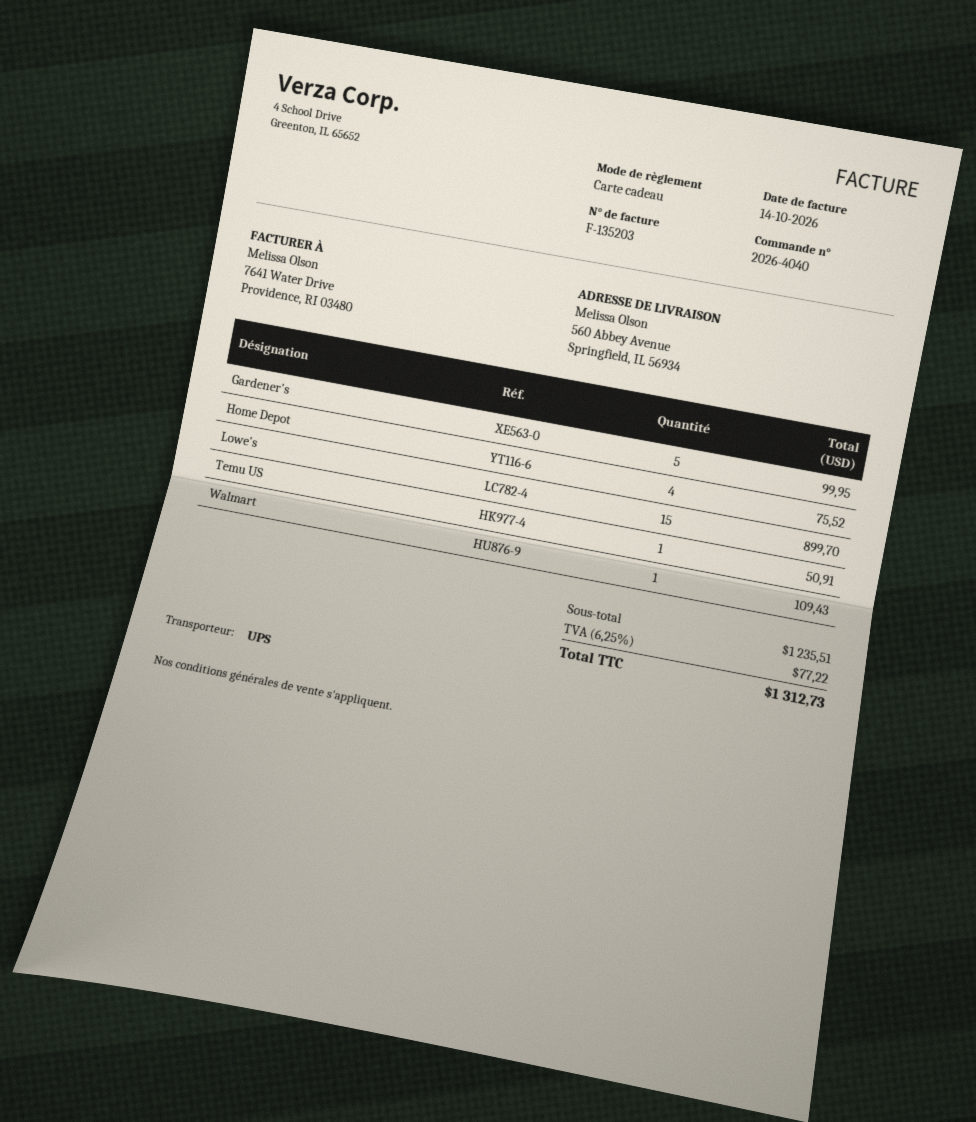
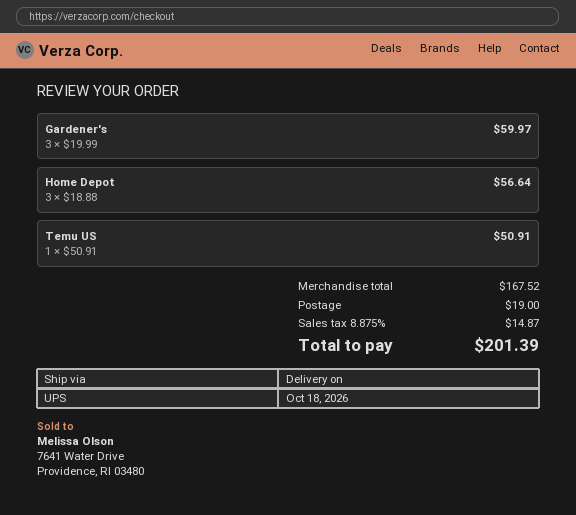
Gardener's: 5 for 99.95 -> 3 for 59.97
Home Depot: 4 for 75.52 -> 3 for 56.64
Lowe's: 15 for 899.70 -> none
Walmart: 1 for 109.43 -> none
subtotal: 1235.51 -> 167.52
shipping: none -> 19.00
tax: 6.25% = 77.22 -> 8.875% = 14.87
total: 1312.73 -> 201.39

